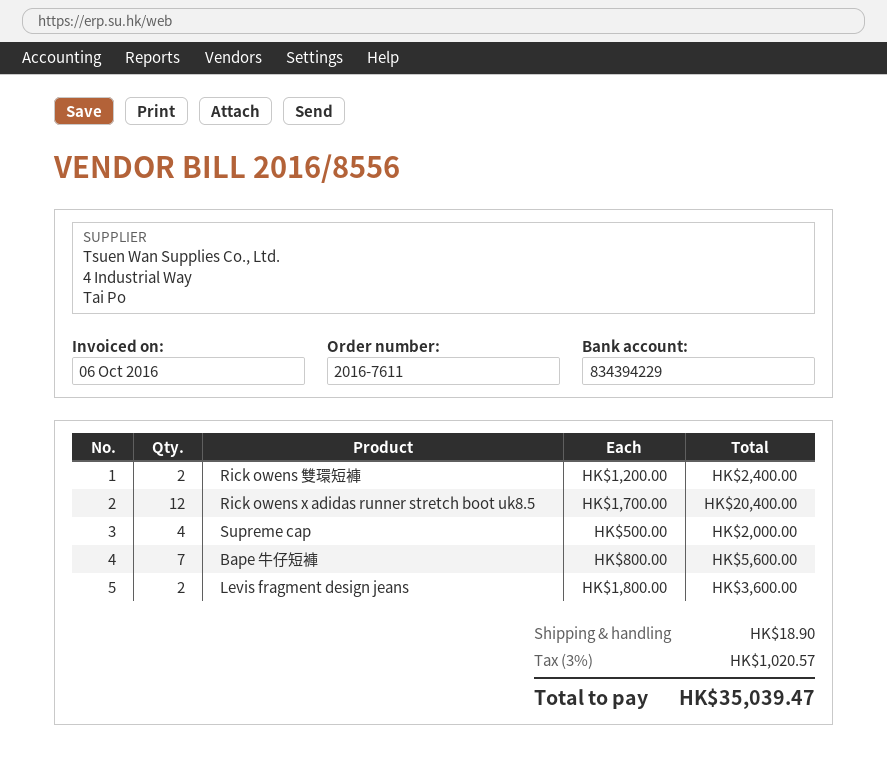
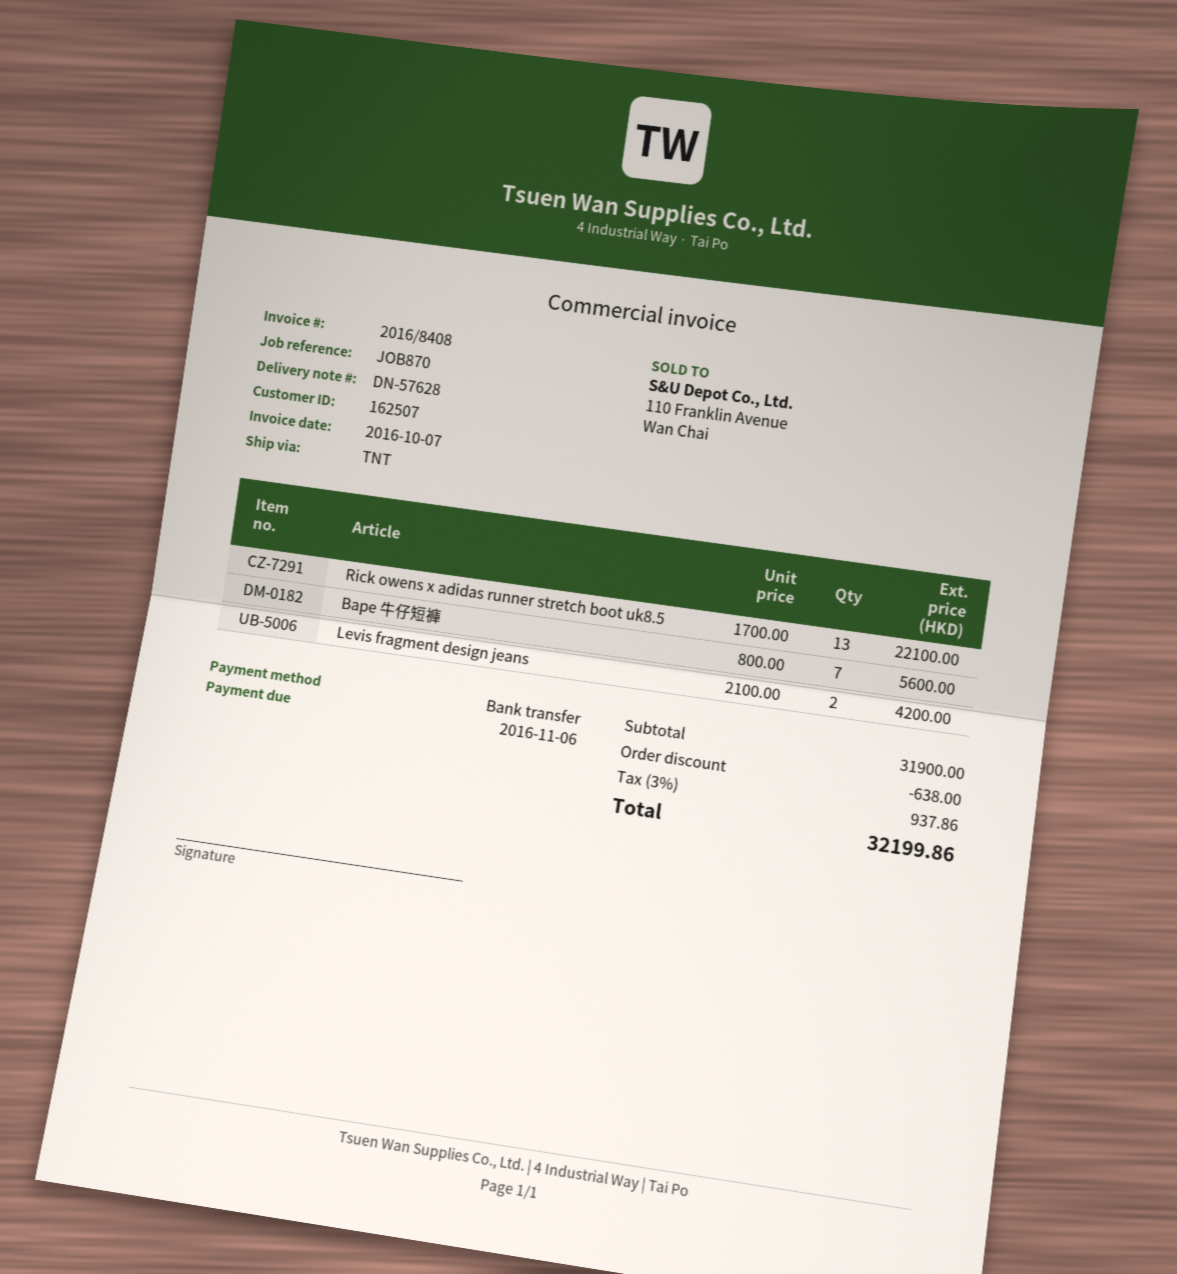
invoice number: 2016/8556 -> 2016/8408
invoice date: 2016-10-06 -> 2016-10-07
Rick owens 雙環短褲: 2 x 1200.00 = 2400.00 -> none
Rick owens x adidas runner stretch boot uk8.5: 12 x 1700.00 = 20400.00 -> 13 x 1700.00 = 22100.00
Supreme cap: 4 x 500.00 = 2000.00 -> none
Levis fragment design jeans: 2 x 1800.00 = 3600.00 -> 2 x 2100.00 = 4200.00
discount: none -> 638.00
shipping: 18.90 -> none
tax: 3% = 1020.57 -> 3% = 937.86
total: 35039.47 -> 32199.86

